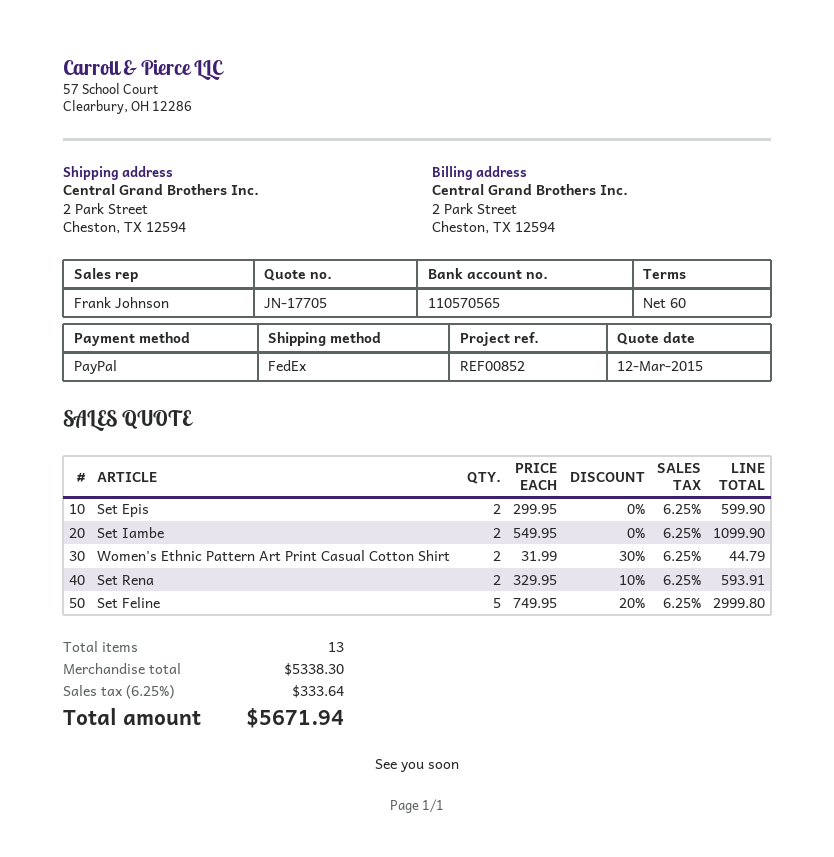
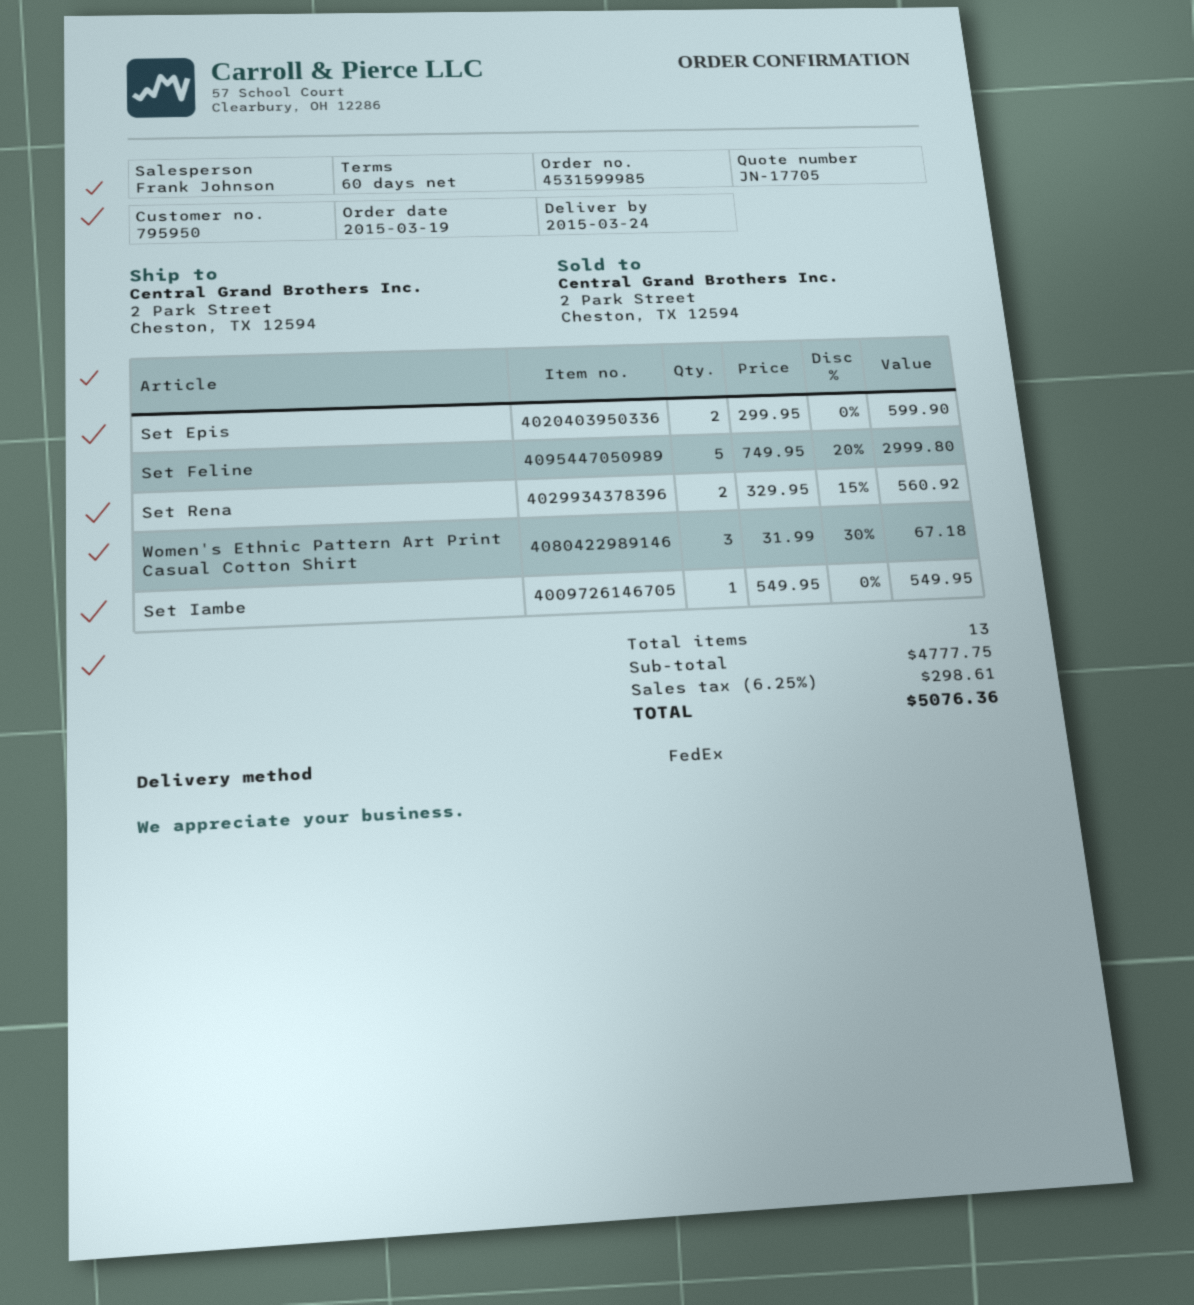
Set Iambe: 2 x 549.95 = 1099.90 -> 1 x 549.95 = 549.95
Women's Ethnic Pattern Art Print Casual Cotton Shirt: 2 x 31.99 - 30% = 44.79 -> 3 x 31.99 - 30% = 67.18
Set Rena: 2 x 329.95 - 10% = 593.91 -> 2 x 329.95 - 15% = 560.92
subtotal: 5338.30 -> 4777.75
tax: 6.25% = 333.64 -> 6.25% = 298.61
total: 5671.94 -> 5076.36

